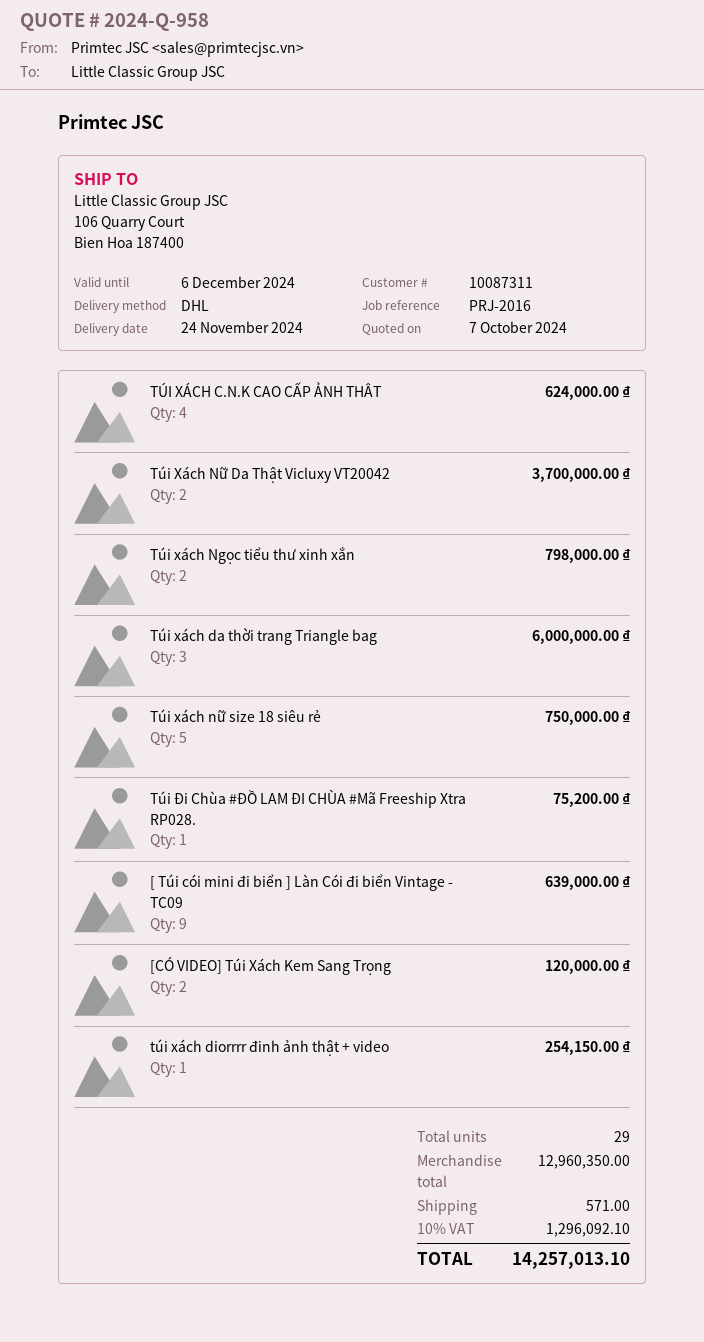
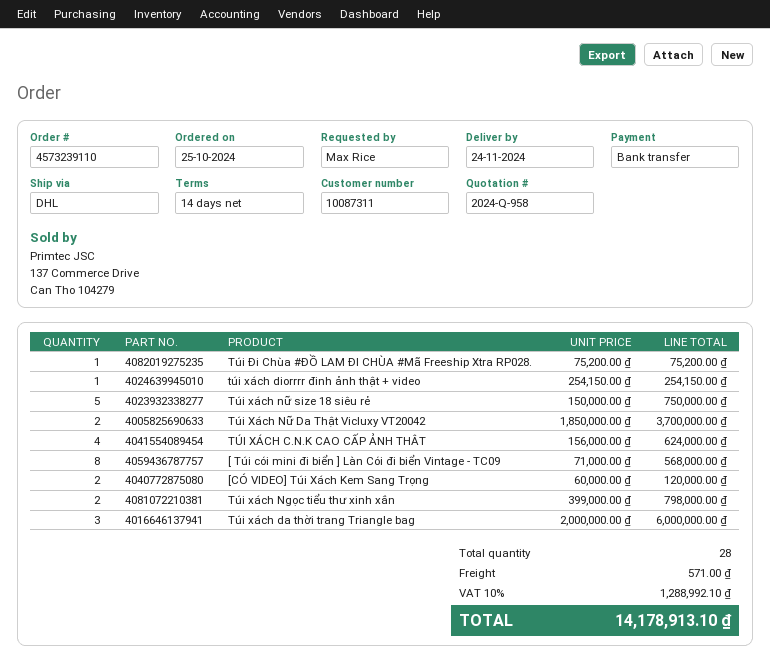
[ Túi cói mini đi biển ] Làn Cói đi biển Vintage - TC09: 9 for 639000.00 -> 8 for 568000.00
total quantity: 29 -> 28
tax: 10% = 1296092.10 -> 10% = 1288992.10
total: 14257013.10 -> 14178913.10

